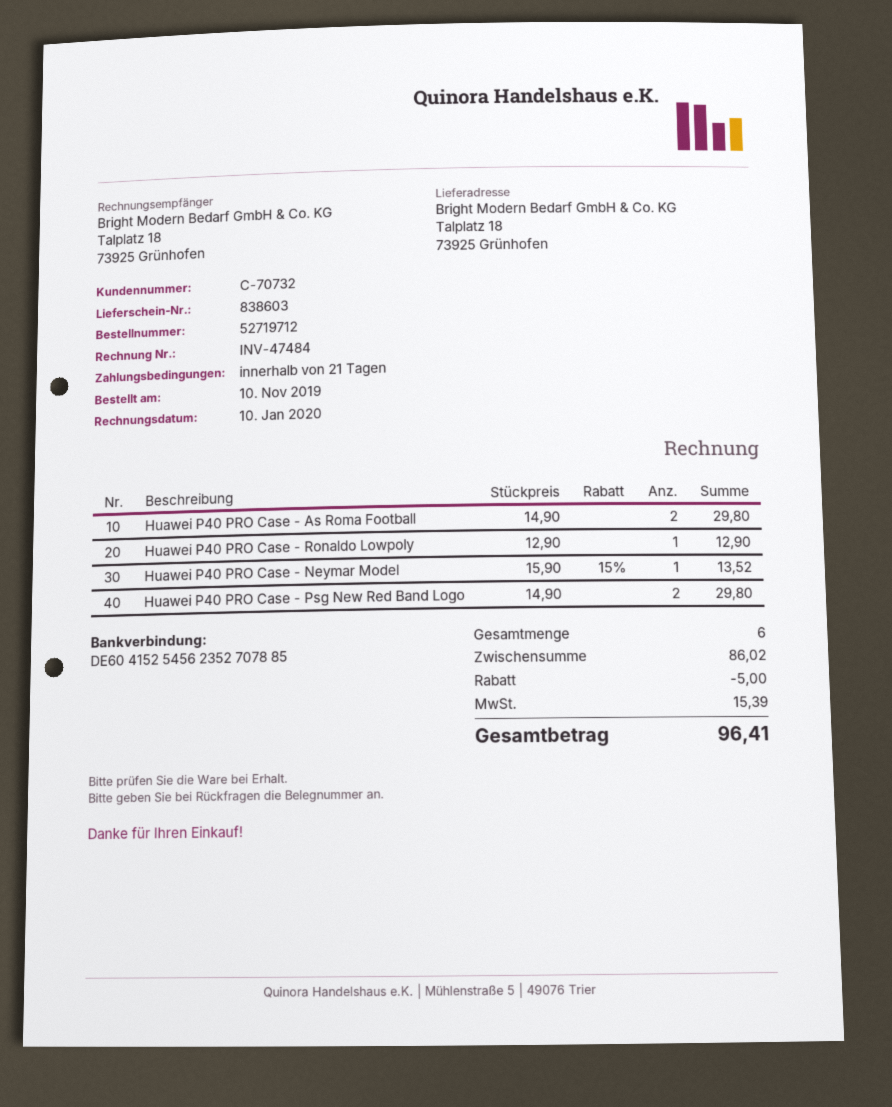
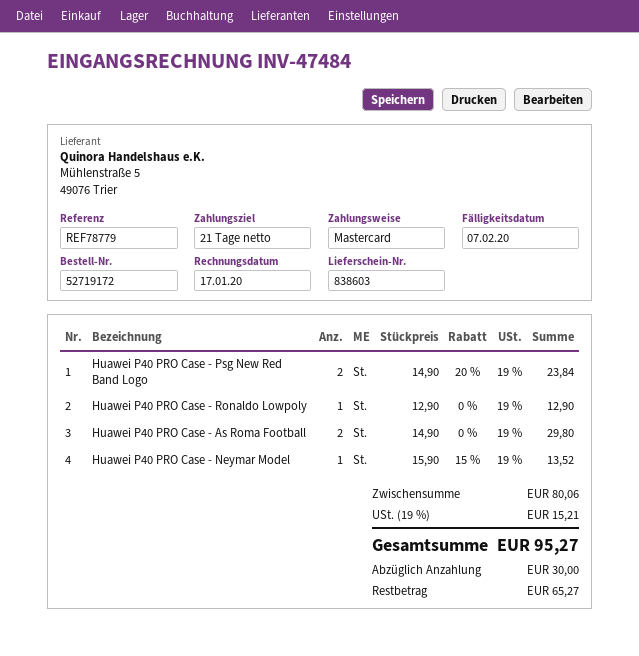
order number: 52719712 -> 52719172
invoice date: 2020-01-10 -> 2020-01-17
Huawei P40 PRO Case - Psg New Red Band Logo: 2 x 14.90 = 29.80 -> 2 x 14.90 - 20% = 23.84
subtotal: 86.02 -> 80.06
discount: 5.00 -> none
tax: 15.39 -> 15.21
total: 96.41 -> 95.27

